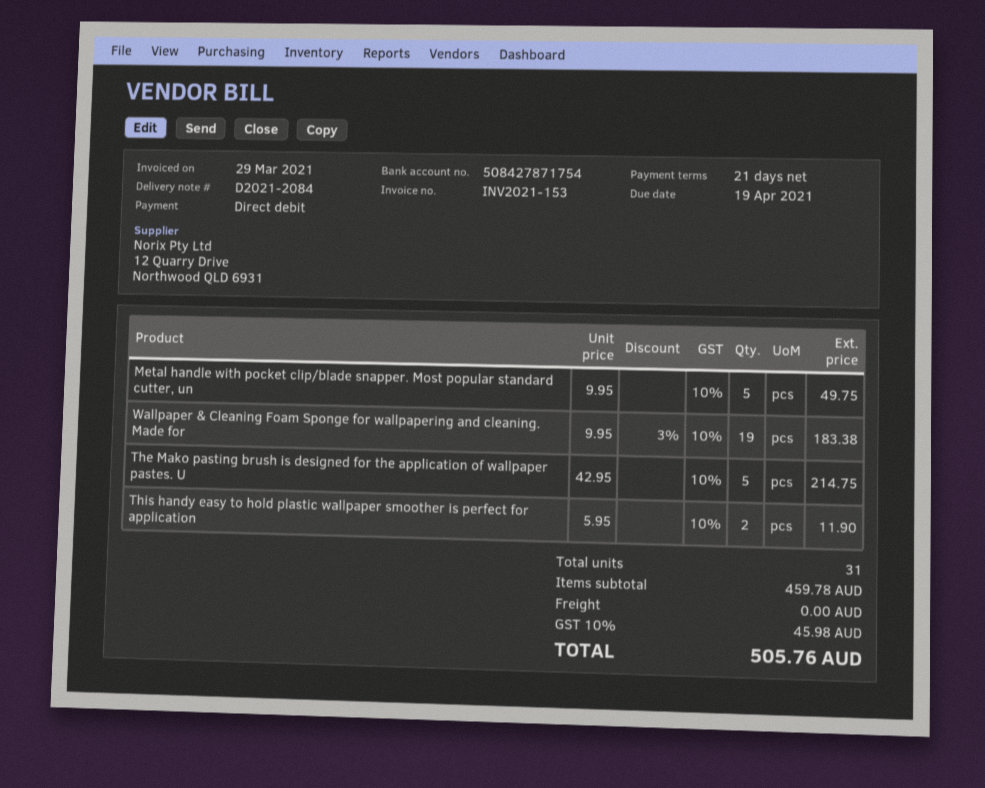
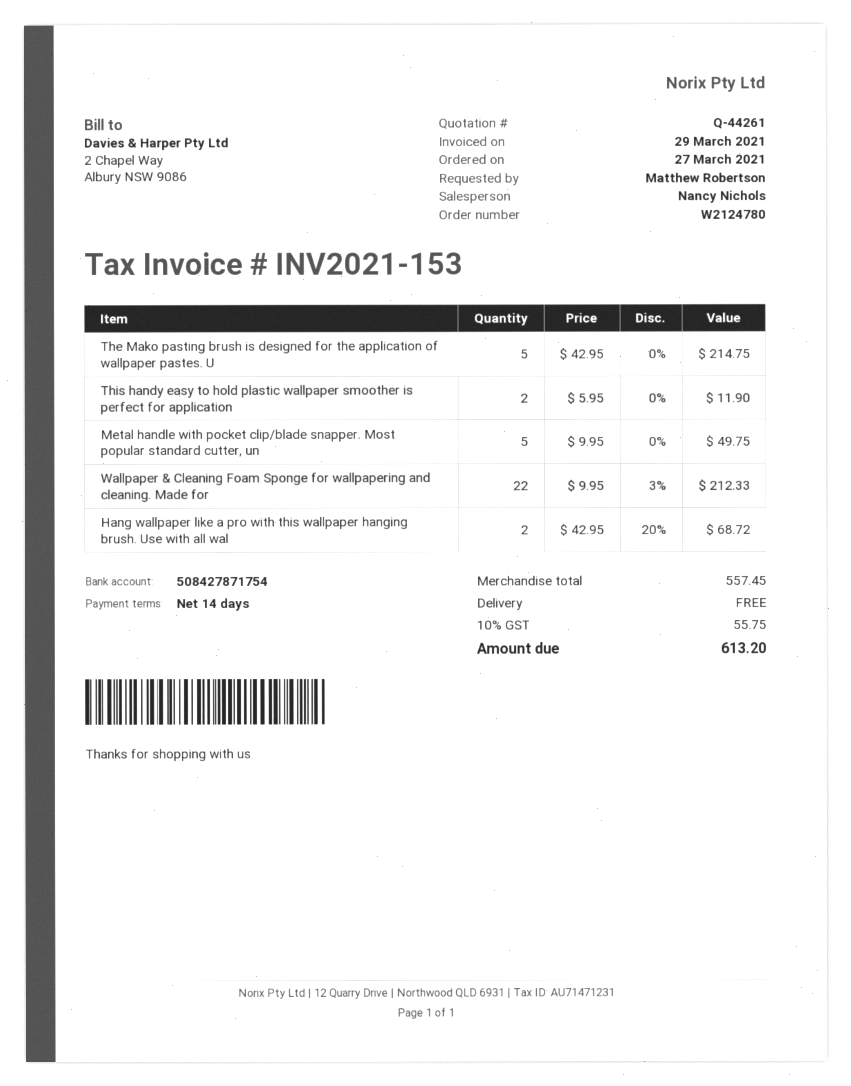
payment terms: 21 days -> 14 days
Wallpaper & Cleaning Foam Sponge for wallpapering and cleaning. Made for: 19 x 9.95 - 3% = 183.38 -> 22 x 9.95 - 3% = 212.33
Hang wallpaper like a pro with this wallpaper hanging brush. Use with all wal: none -> 2 x 42.95 - 20% = 68.72
subtotal: 459.78 -> 557.45
tax: 10% = 45.98 -> 10% = 55.75
total: 505.76 -> 613.20

